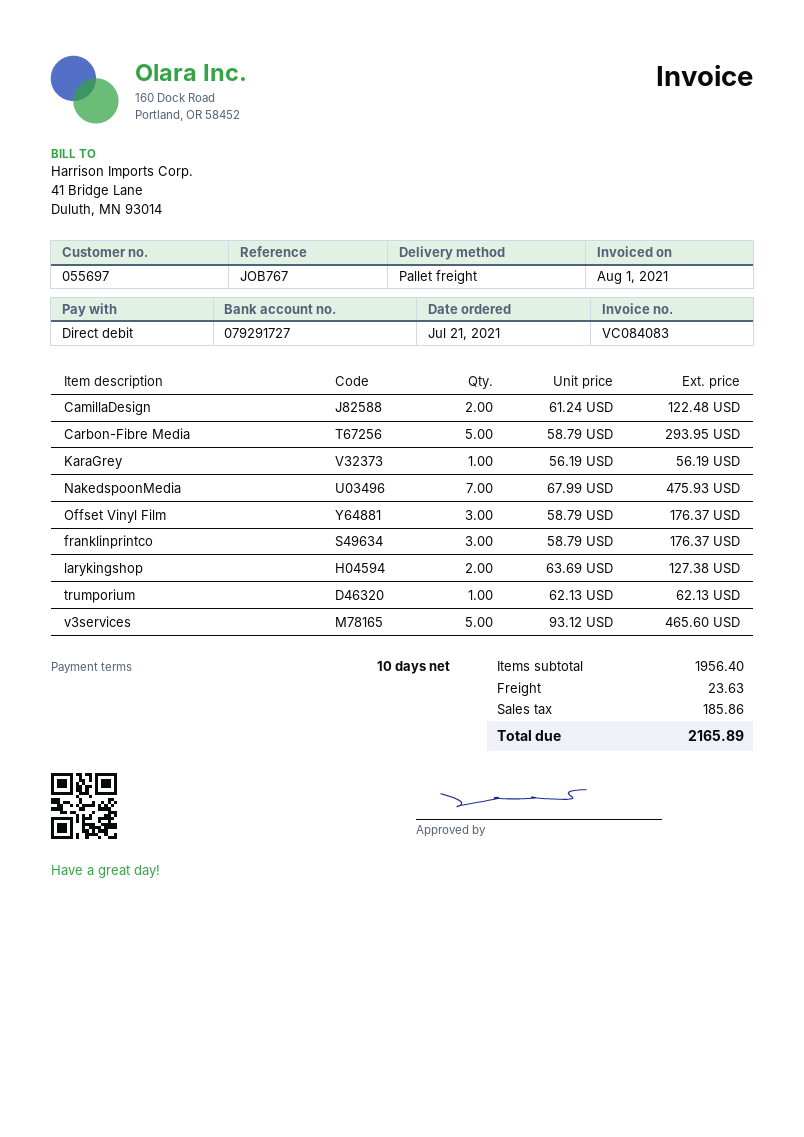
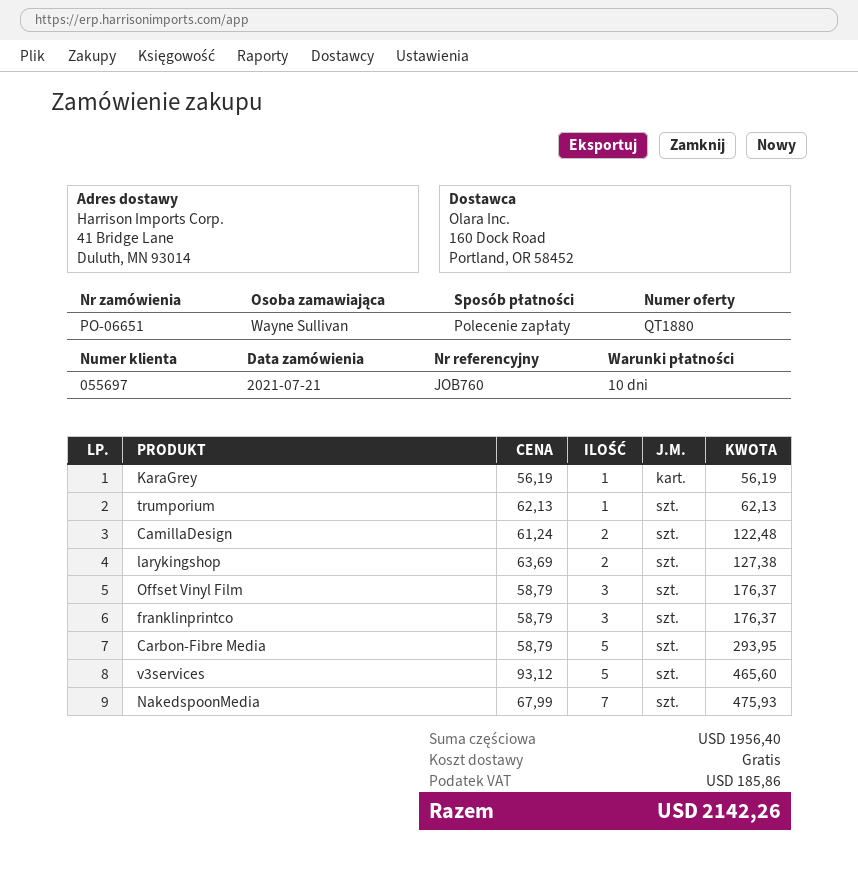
reference: JOB767 -> JOB760
shipping: 23.63 -> 0.00
total: 2165.89 -> 2142.26

